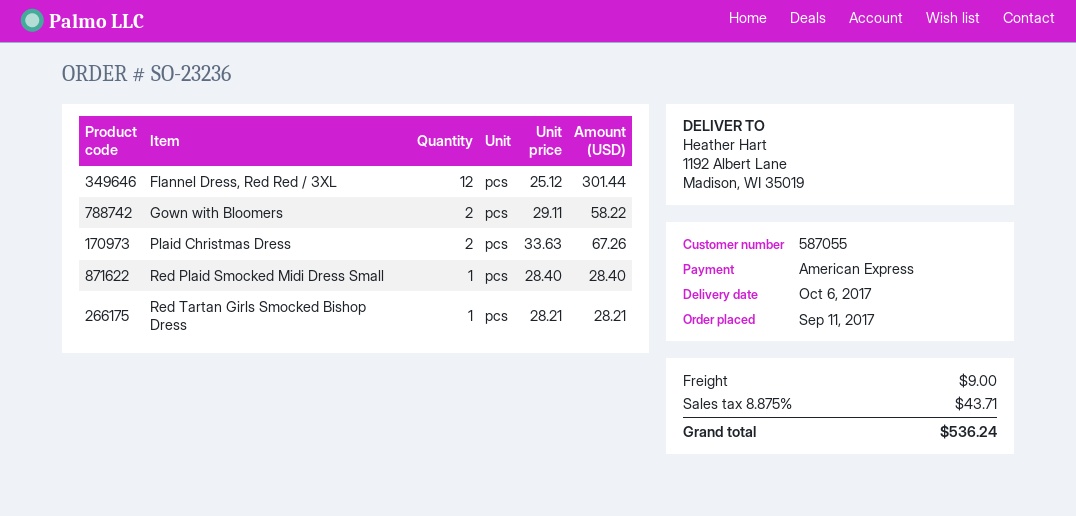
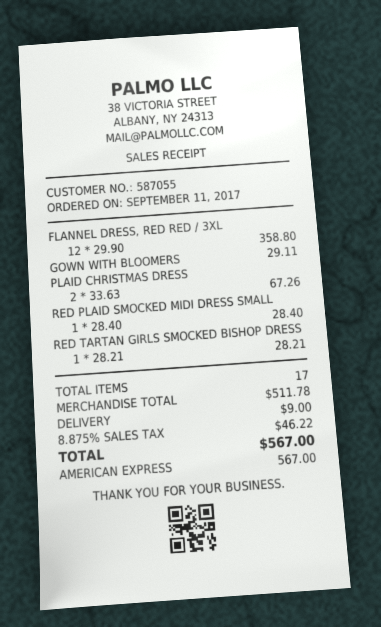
Flannel Dress, Red Red / 3XL: 12 x 25.12 = 301.44 -> 12 x 29.90 = 358.80
Gown with Bloomers: 2 x 29.11 = 58.22 -> 1 x 29.11 = 29.11
tax: 8.875% = 43.71 -> 8.875% = 46.22
total: 536.24 -> 567.00

